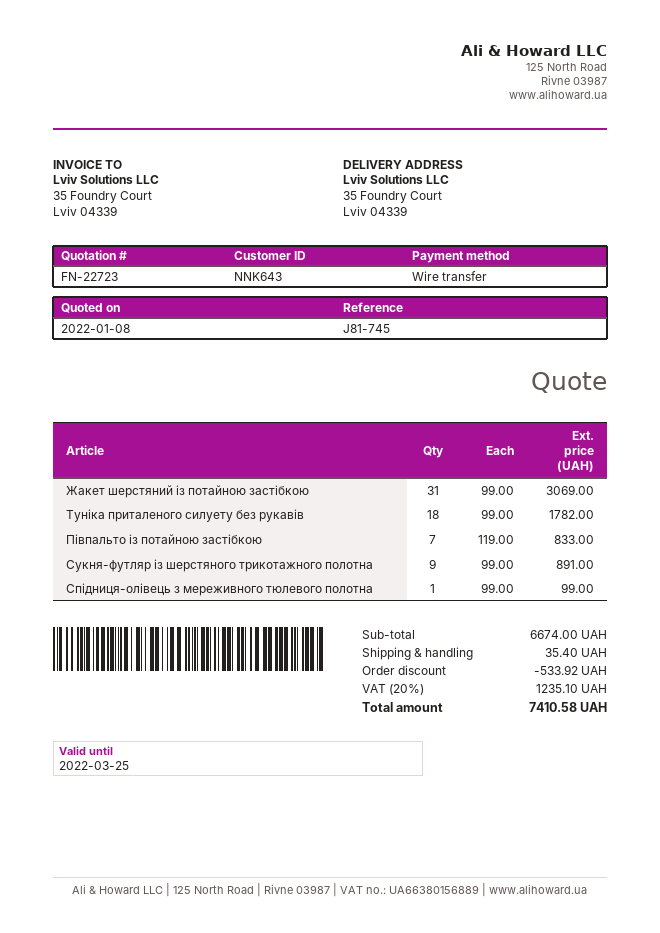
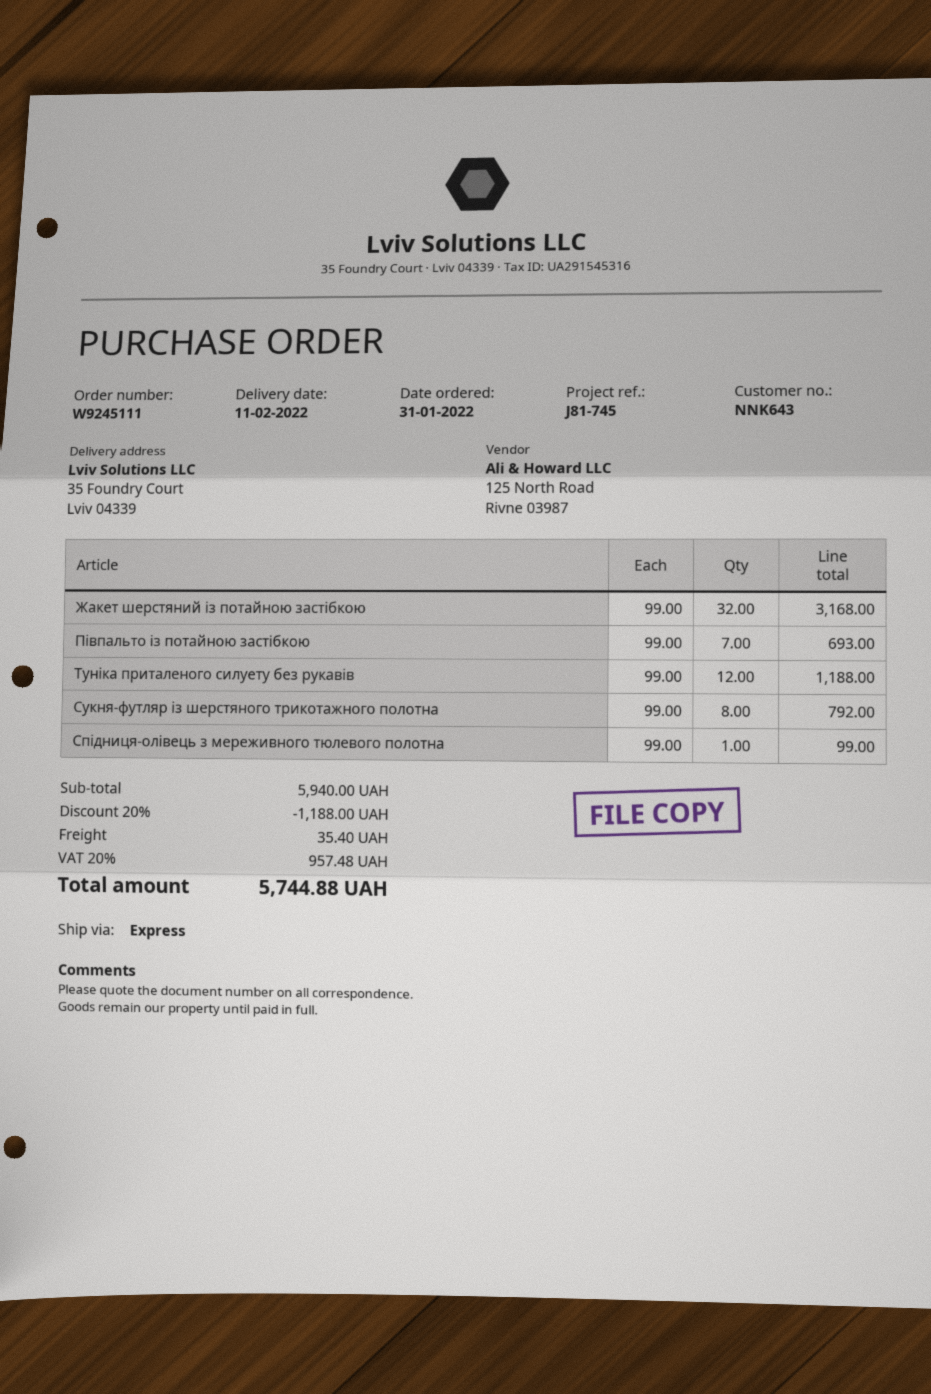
Жакет шерстяний із потайною застібкою: 31 x 99.00 = 3069.00 -> 32 x 99.00 = 3168.00
Туніка приталеного силуету без рукавів: 18 x 99.00 = 1782.00 -> 12 x 99.00 = 1188.00
Півпальто із потайною застібкою: 7 x 119.00 = 833.00 -> 7 x 99.00 = 693.00
Сукня-футляр із шерстяного трикотажного полотна: 9 x 99.00 = 891.00 -> 8 x 99.00 = 792.00
subtotal: 6674.00 -> 5940.00
discount: 533.92 -> 1188.00
tax: 20% = 1235.10 -> 20% = 957.48
total: 7410.58 -> 5744.88

